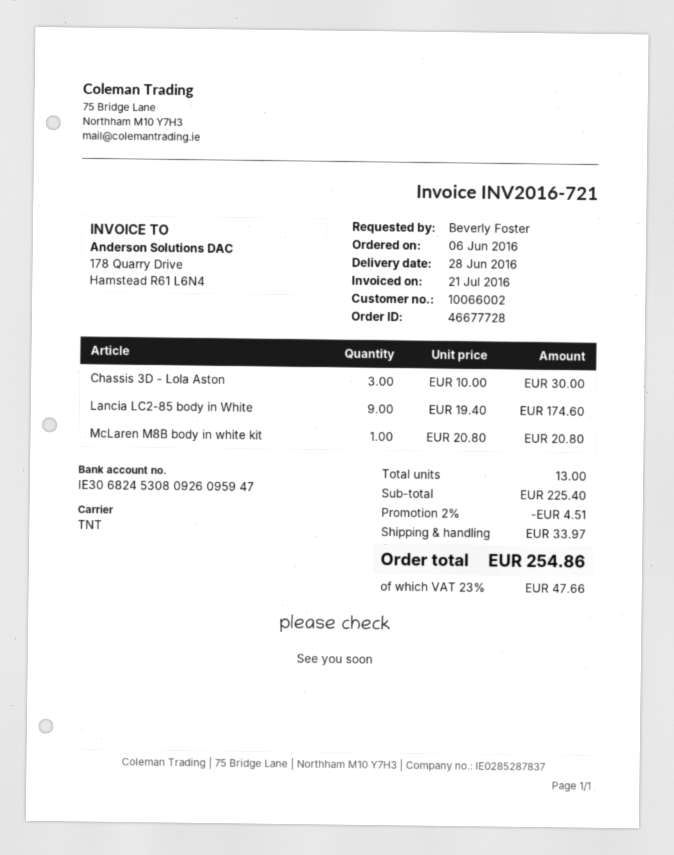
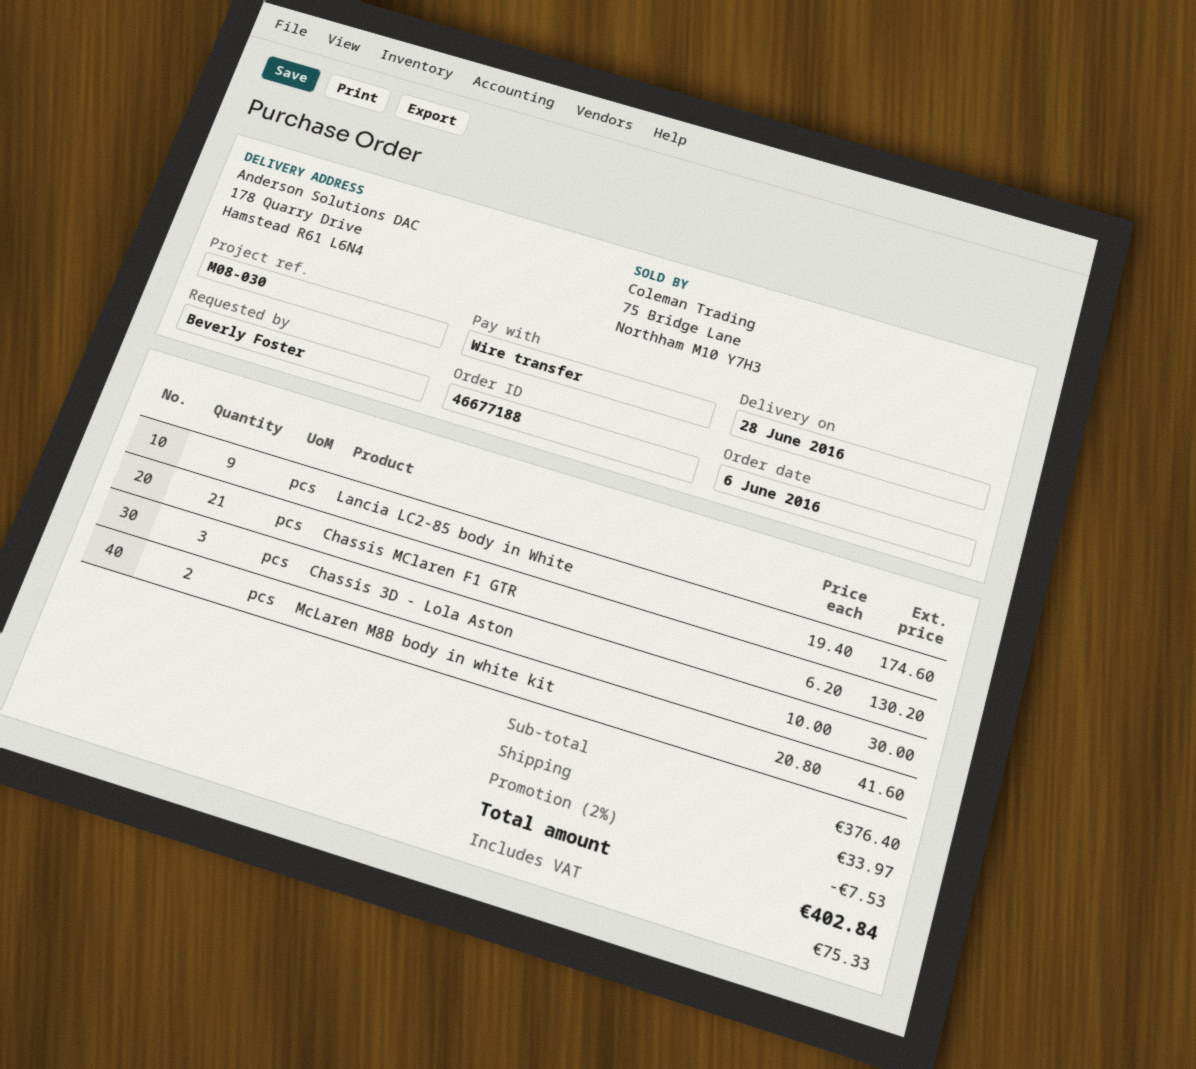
order number: 46677728 -> 46677188
McLaren M8B body in white kit: 1 x 20.80 = 20.80 -> 2 x 20.80 = 41.60
Chassis MClaren F1 GTR: none -> 21 x 6.20 = 130.20
subtotal: 225.40 -> 376.40
discount: 2% = 4.51 -> 2% = 7.53
tax: 47.66 -> 75.33
total: 254.86 -> 402.84

